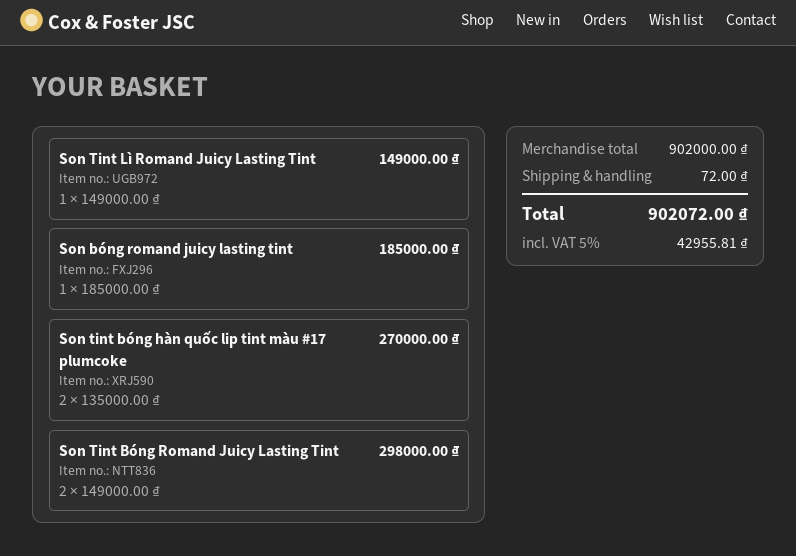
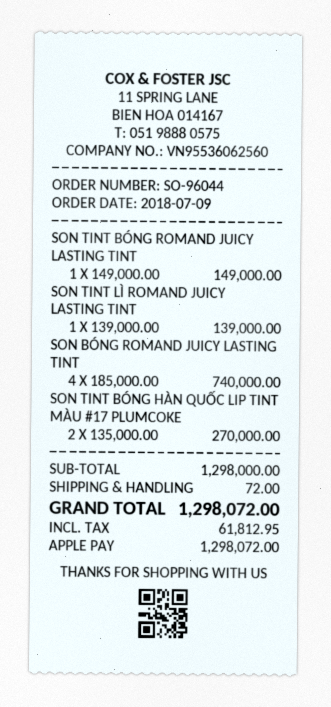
Son Tint Lì Romand Juicy Lasting Tint: 1 x 149000.00 = 149000.00 -> 1 x 139000.00 = 139000.00
Son bóng romand juicy lasting tint: 1 x 185000.00 = 185000.00 -> 4 x 185000.00 = 740000.00
Son Tint Bóng Romand Juicy Lasting Tint: 2 x 149000.00 = 298000.00 -> 1 x 149000.00 = 149000.00
subtotal: 902000.00 -> 1298000.00
tax: 42955.81 -> 61812.95
total: 902072.00 -> 1298072.00

